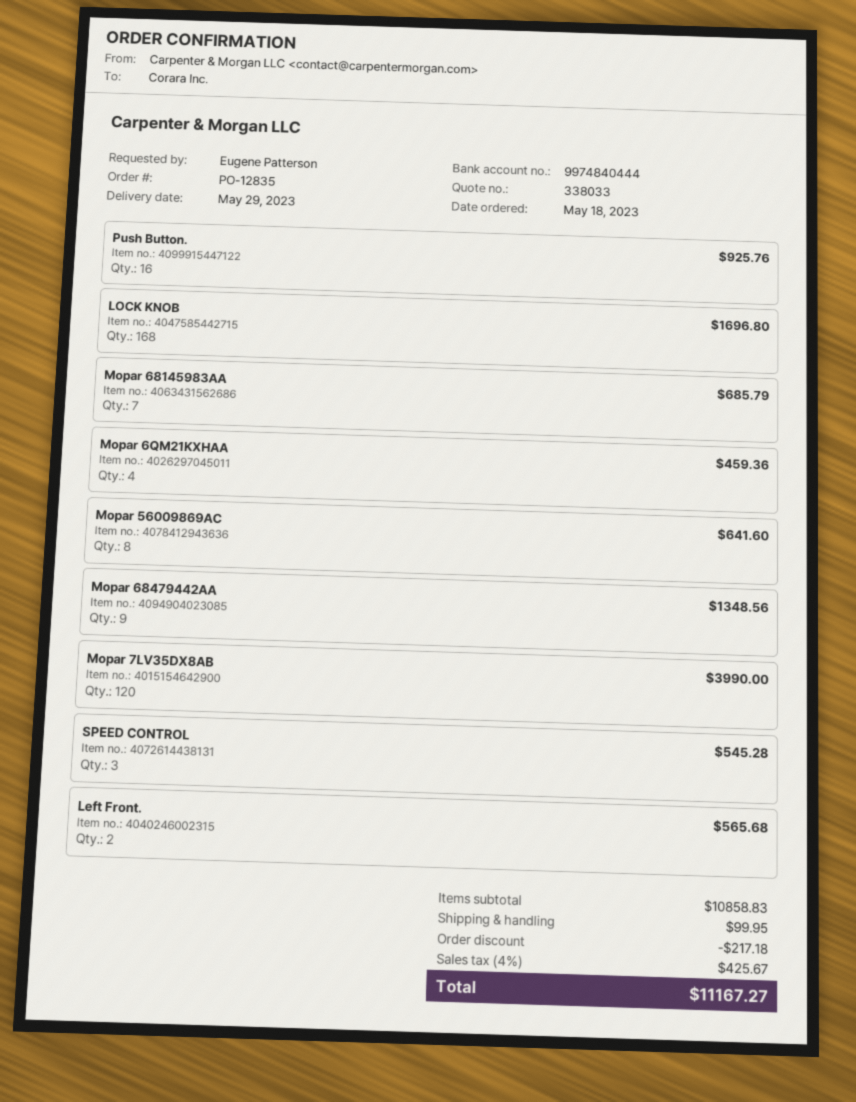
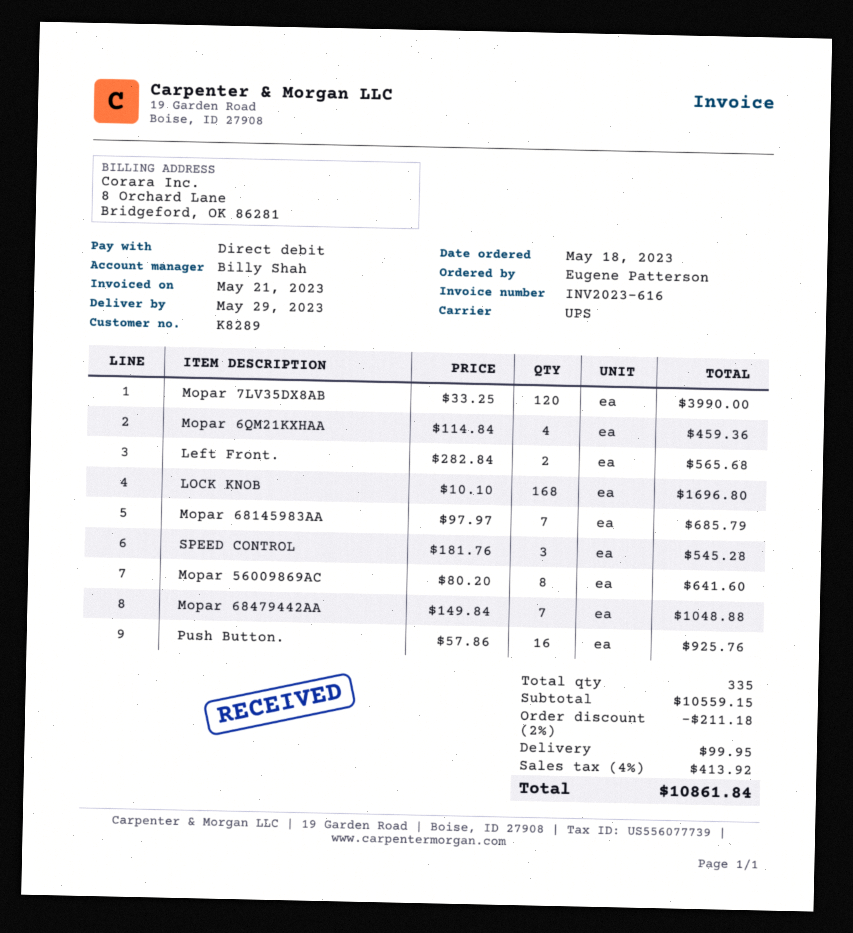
Mopar 68479442AA: 9 for 1348.56 -> 7 for 1048.88
subtotal: 10858.83 -> 10559.15
discount: 217.18 -> 211.18
tax: 4% = 425.67 -> 4% = 413.92
total: 11167.27 -> 10861.84

